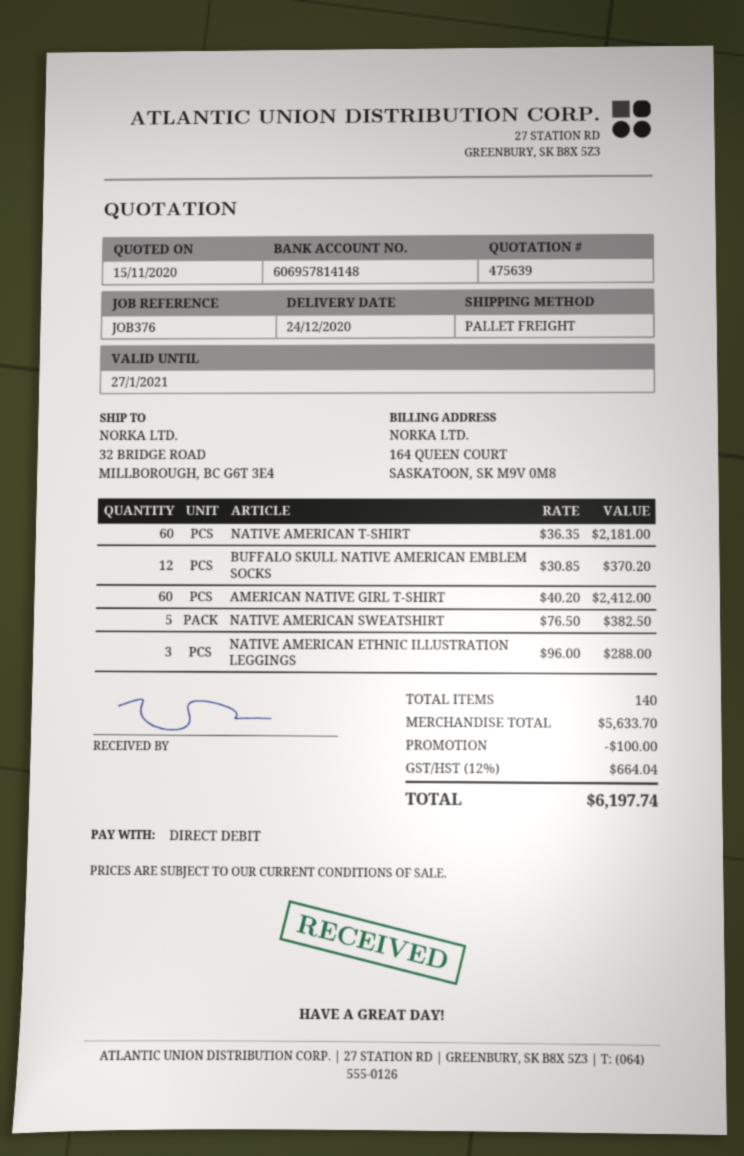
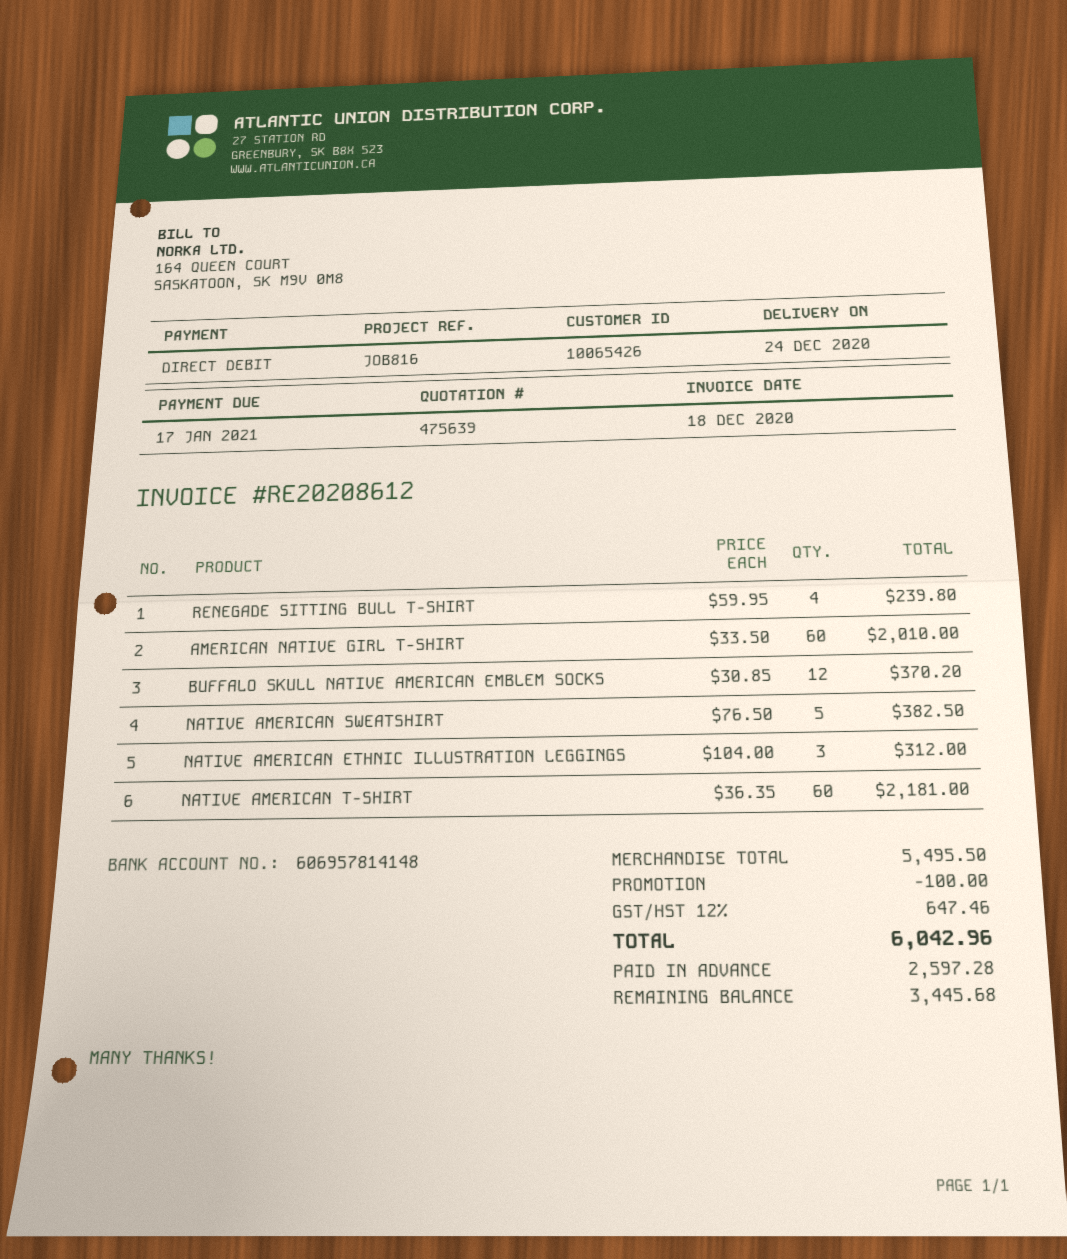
reference: JOB376 -> JOB816
AMERICAN NATIVE GIRL T-SHIRT: 60 x 40.20 = 2412.00 -> 60 x 33.50 = 2010.00
NATIVE AMERICAN ETHNIC ILLUSTRATION LEGGINGS: 3 x 96.00 = 288.00 -> 3 x 104.00 = 312.00
RENEGADE SITTING BULL T-SHIRT: none -> 4 x 59.95 = 239.80
subtotal: 5633.70 -> 5495.50
tax: 12% = 664.04 -> 12% = 647.46
total: 6197.74 -> 6042.96

